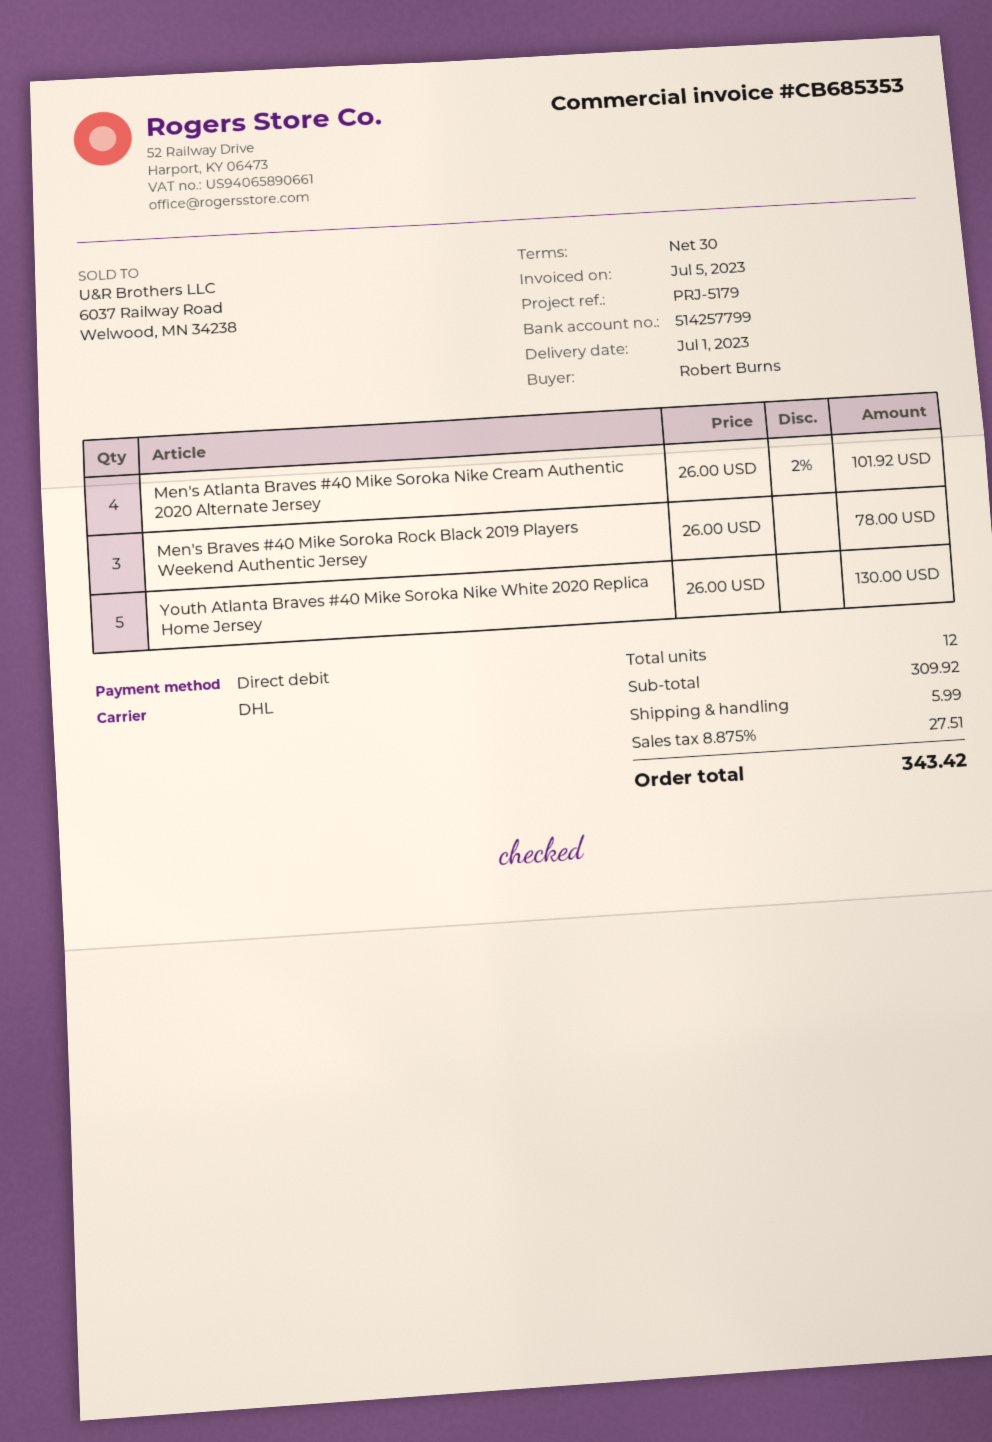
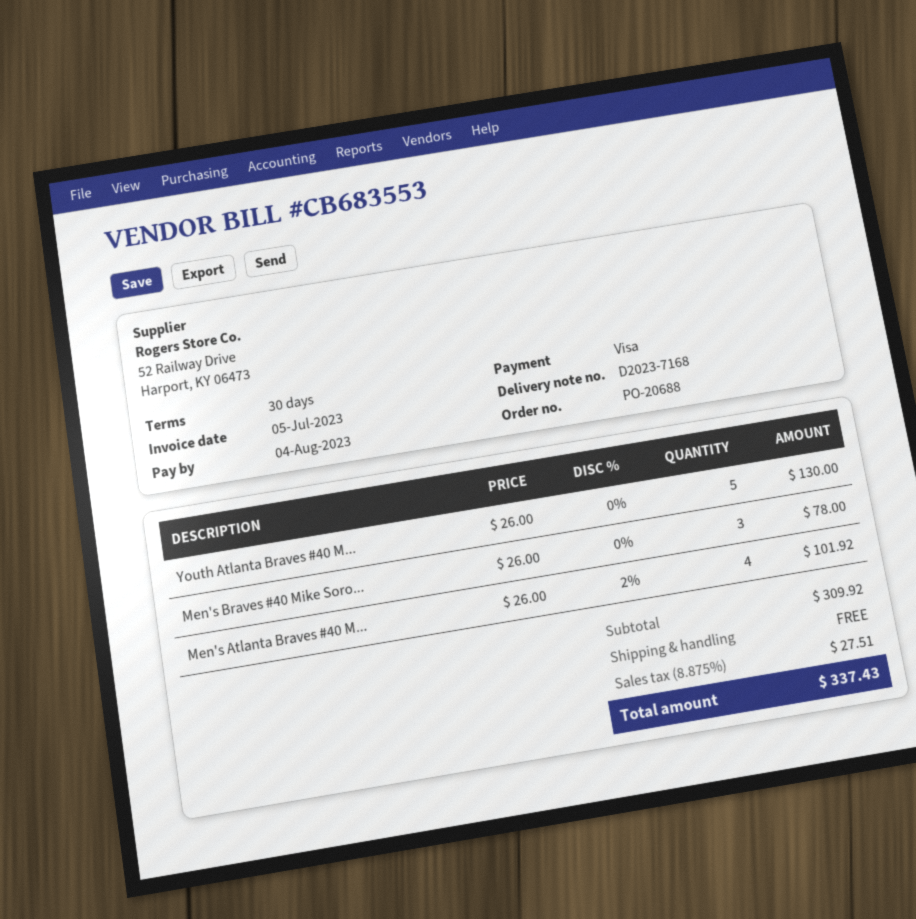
invoice number: CB685353 -> CB683553
payment method: direct debit -> Visa
shipping: 5.99 -> 0.00
total: 343.42 -> 337.43

